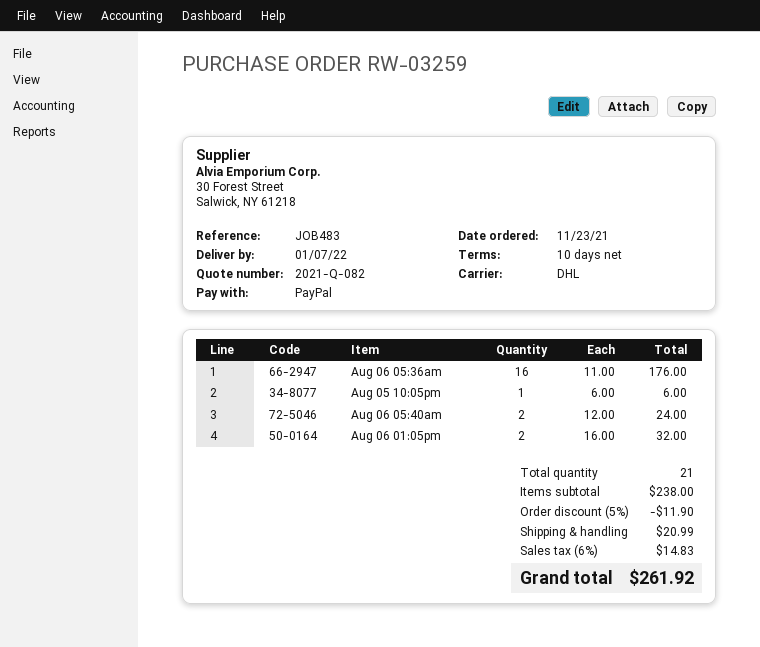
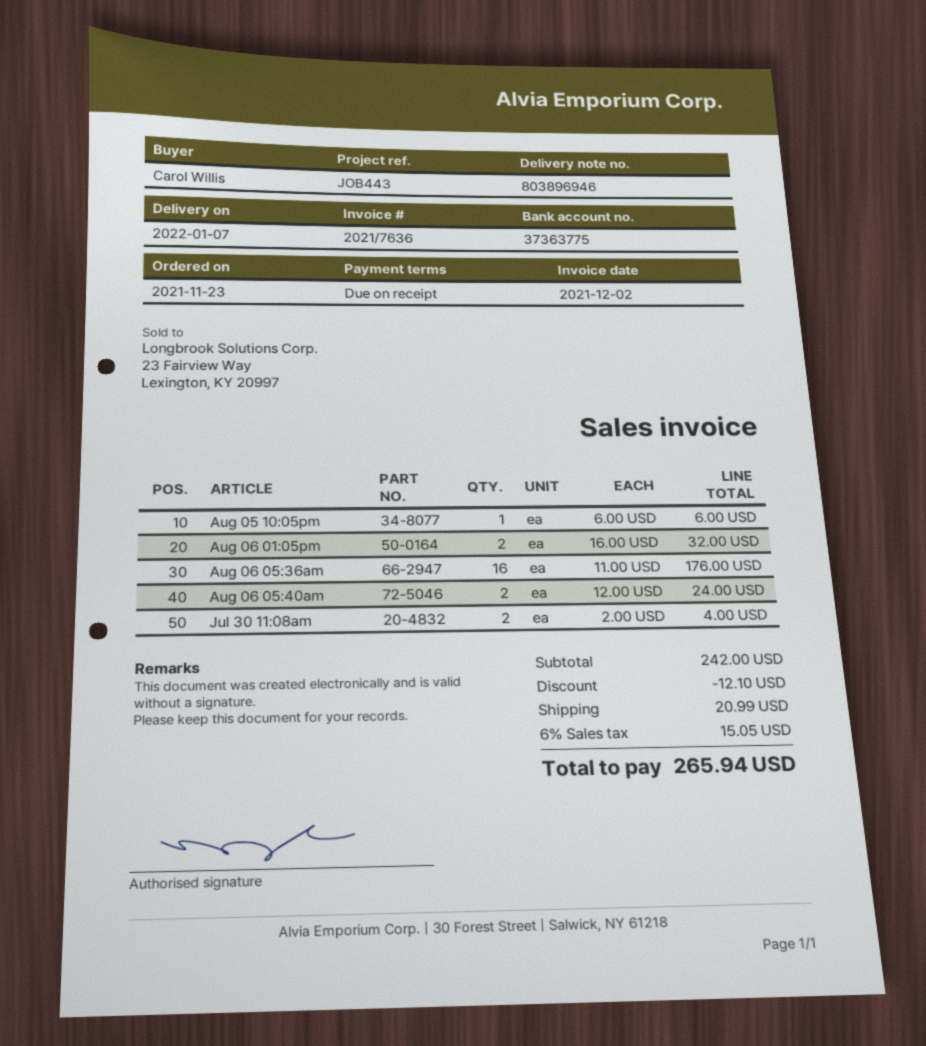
payment terms: 10 days -> on receipt
reference: JOB483 -> JOB443
Jul 30 11:08am: none -> 2 x 2.00 = 4.00
subtotal: 238.00 -> 242.00
discount: 11.90 -> 12.10
tax: 6% = 14.83 -> 6% = 15.05
total: 261.92 -> 265.94

